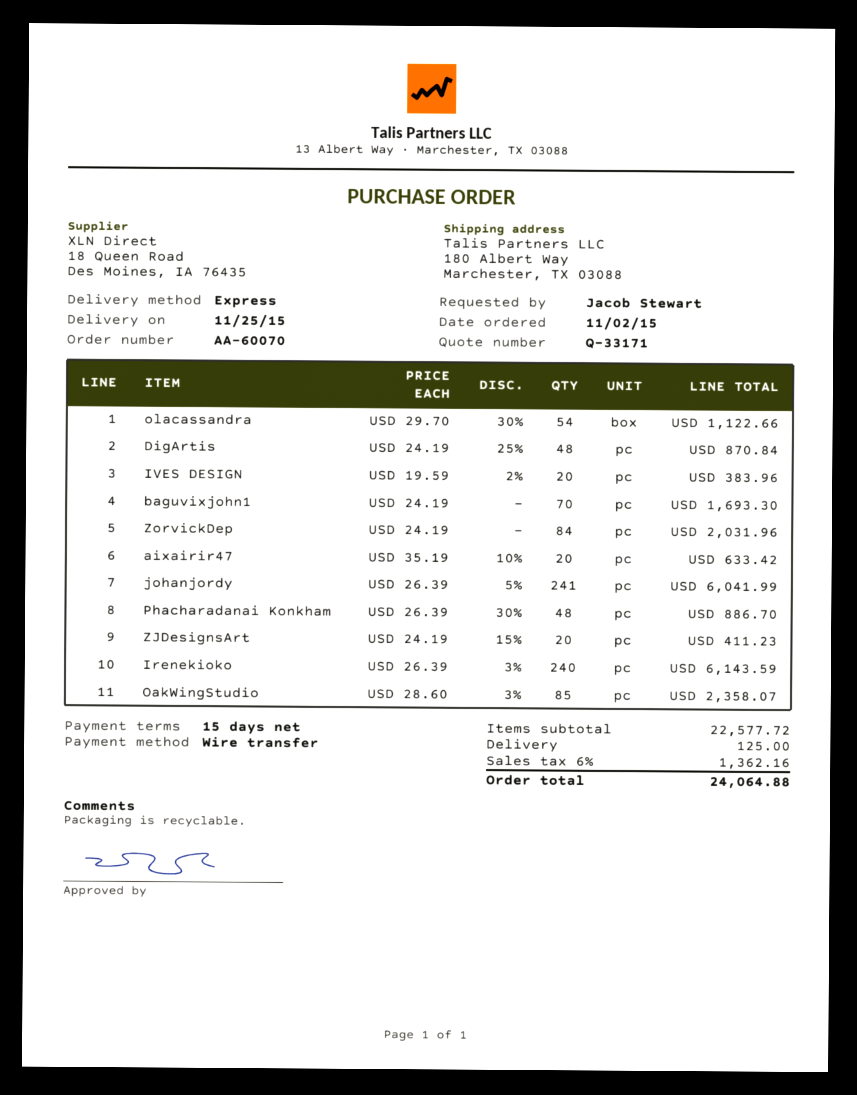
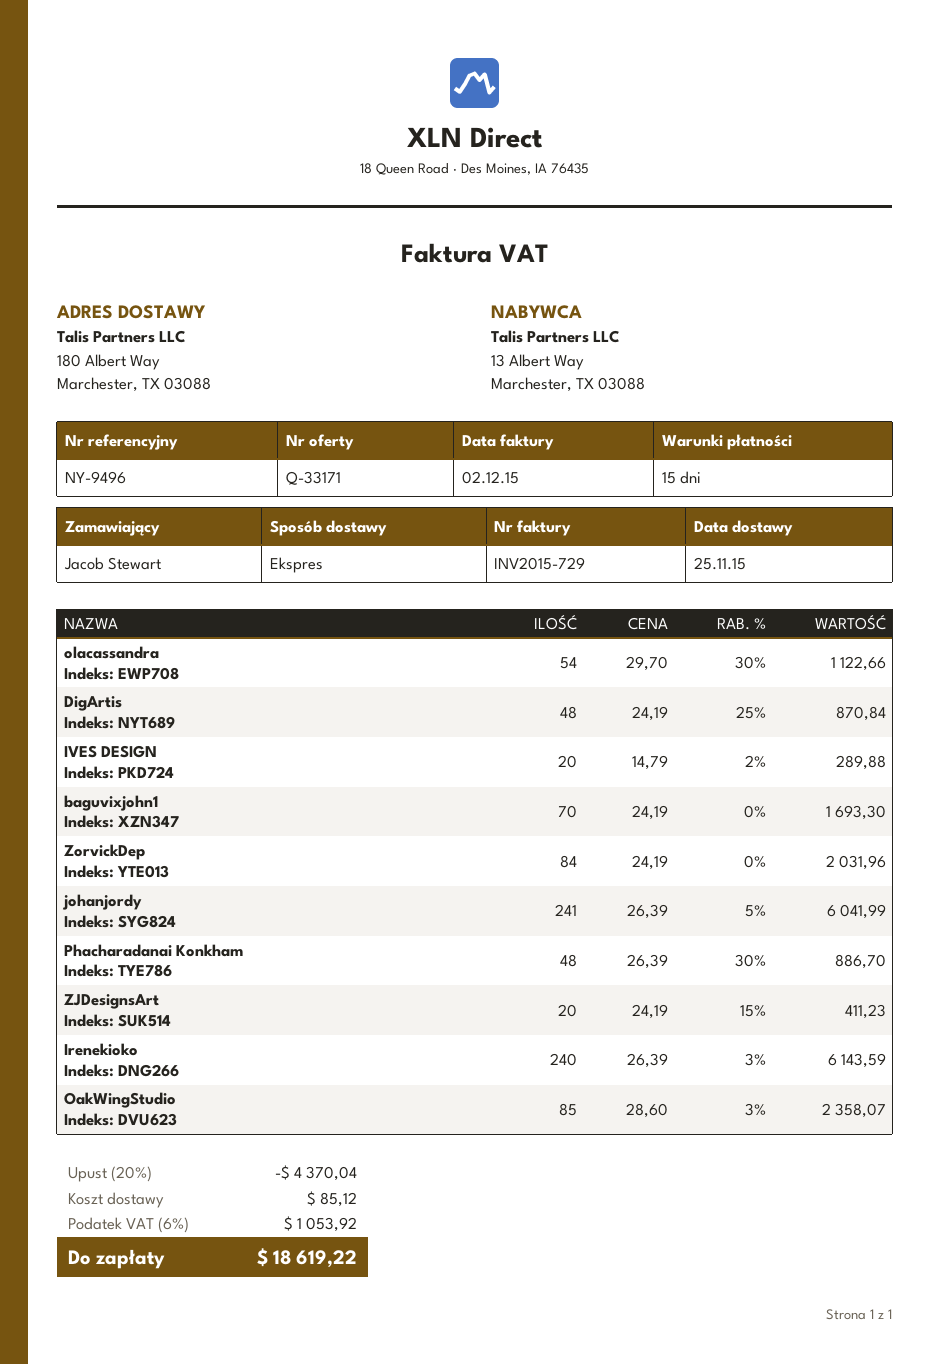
IVES DESIGN: 20 x 19.59 - 2% = 383.96 -> 20 x 14.79 - 2% = 289.88
aixairir47: 20 x 35.19 - 10% = 633.42 -> none
discount: none -> 20% = 4370.04
shipping: 125.00 -> 85.12
tax: 6% = 1362.16 -> 6% = 1053.92
total: 24064.88 -> 18619.22

